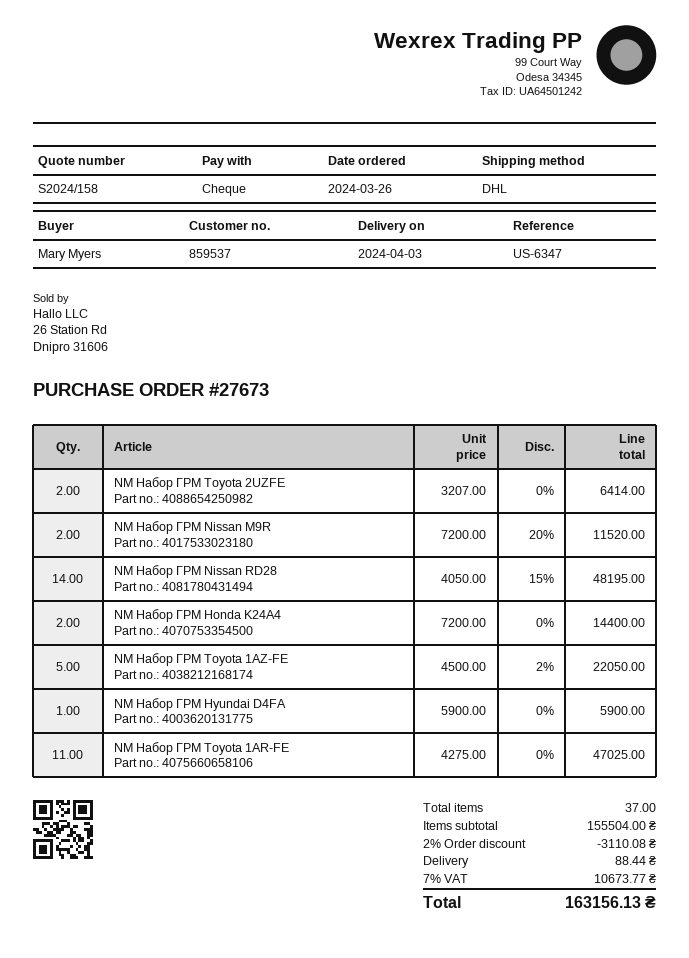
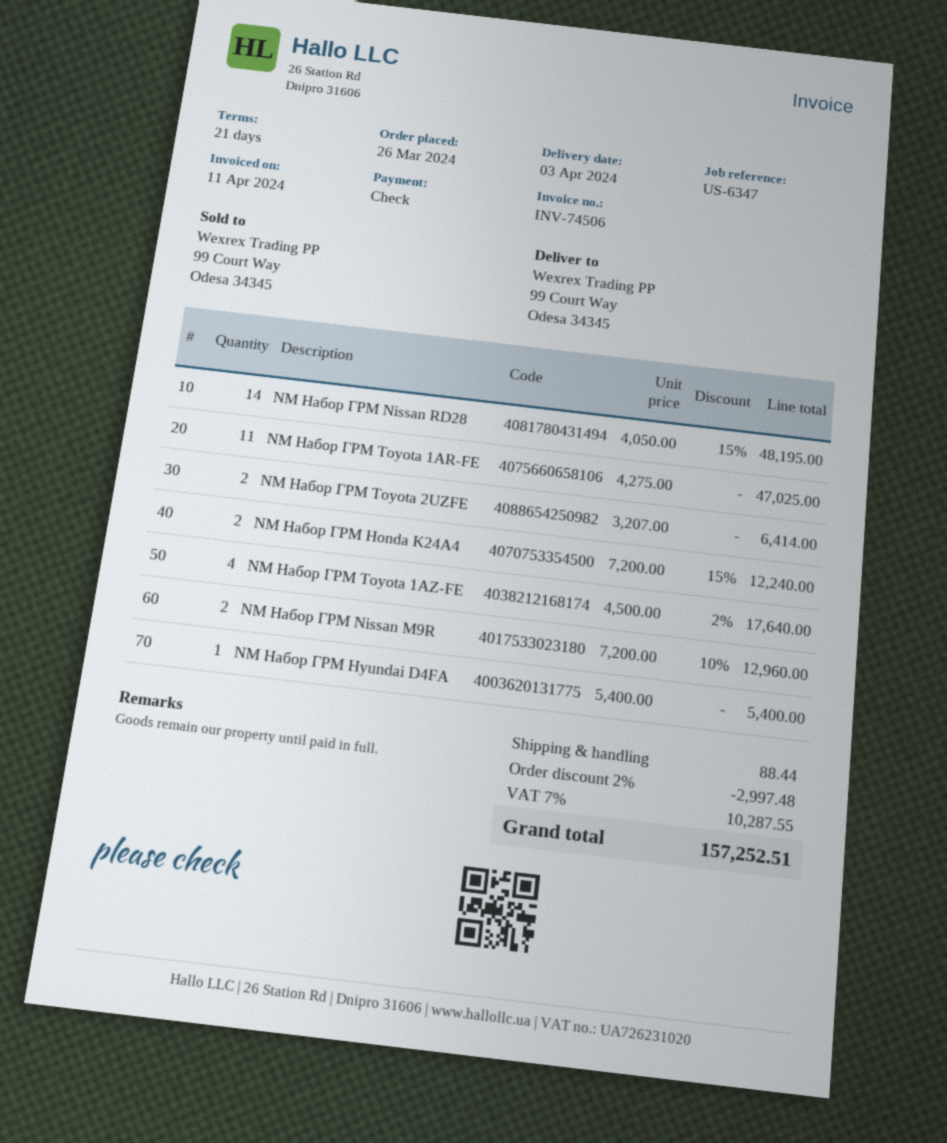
NM Набор ГРМ Nissan M9R: 2 x 7200.00 - 20% = 11520.00 -> 2 x 7200.00 - 10% = 12960.00
NM Набор ГРМ Honda K24A4: 2 x 7200.00 = 14400.00 -> 2 x 7200.00 - 15% = 12240.00
NM Набор ГРМ Toyota 1AZ-FE: 5 x 4500.00 - 2% = 22050.00 -> 4 x 4500.00 - 2% = 17640.00
NM Набор ГРМ Hyundai D4FA: 1 x 5900.00 = 5900.00 -> 1 x 5400.00 = 5400.00
discount: 2% = 3110.08 -> 2% = 2997.48
tax: 7% = 10673.77 -> 7% = 10287.55
total: 163156.13 -> 157252.51

